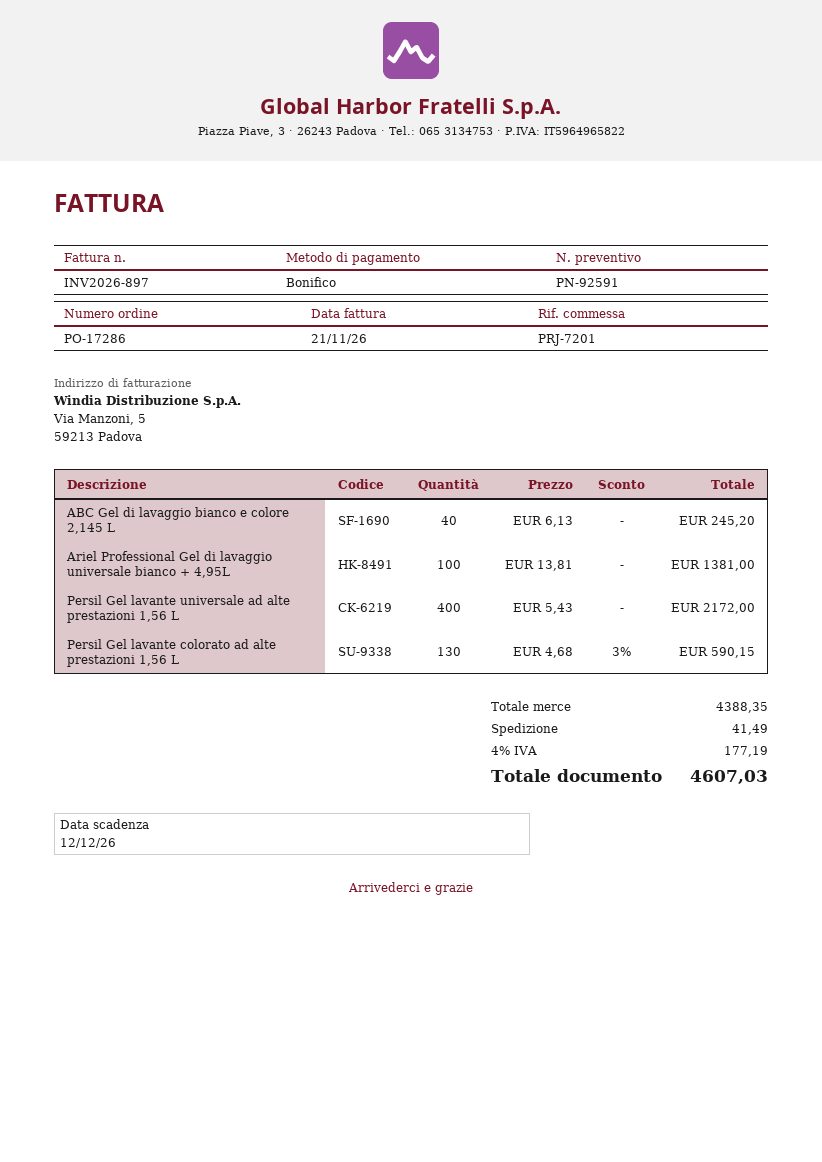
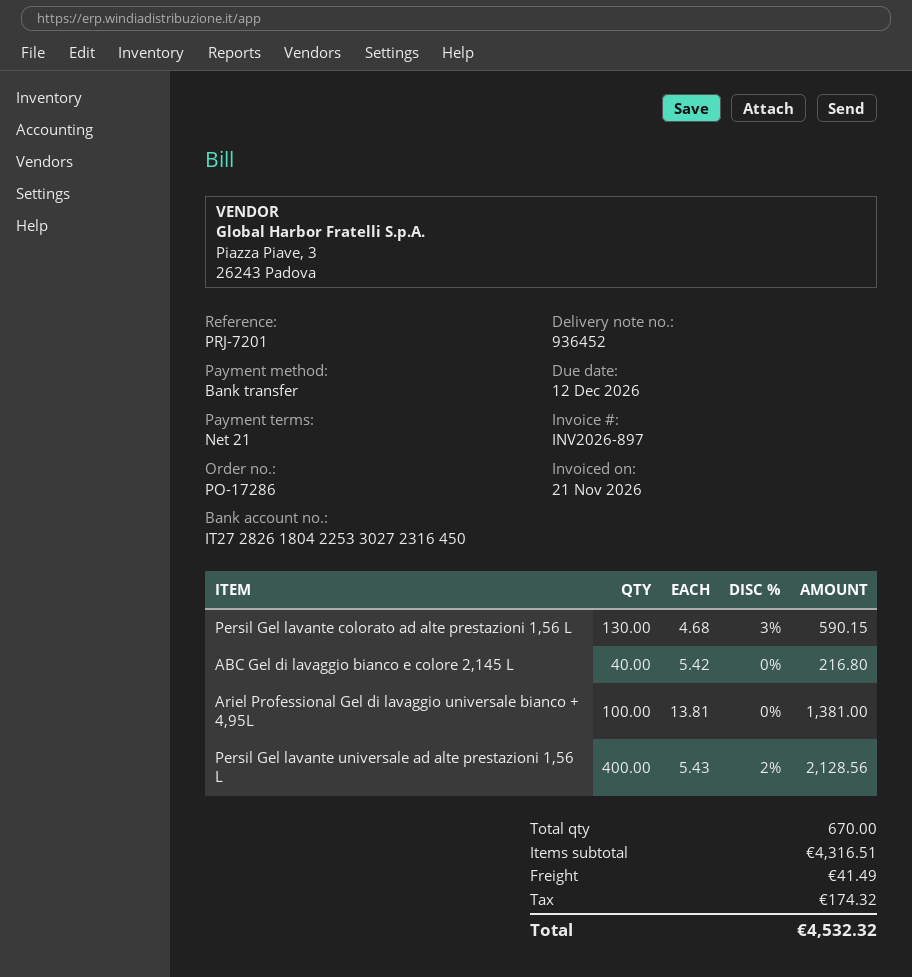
ABC Gel di lavaggio bianco e colore 2,145 L: 40 x 6.13 = 245.20 -> 40 x 5.42 = 216.80
Persil Gel lavante universale ad alte prestazioni 1,56 L: 400 x 5.43 = 2172.00 -> 400 x 5.43 - 2% = 2128.56
subtotal: 4388.35 -> 4316.51
tax: 177.19 -> 174.32
total: 4607.03 -> 4532.32

